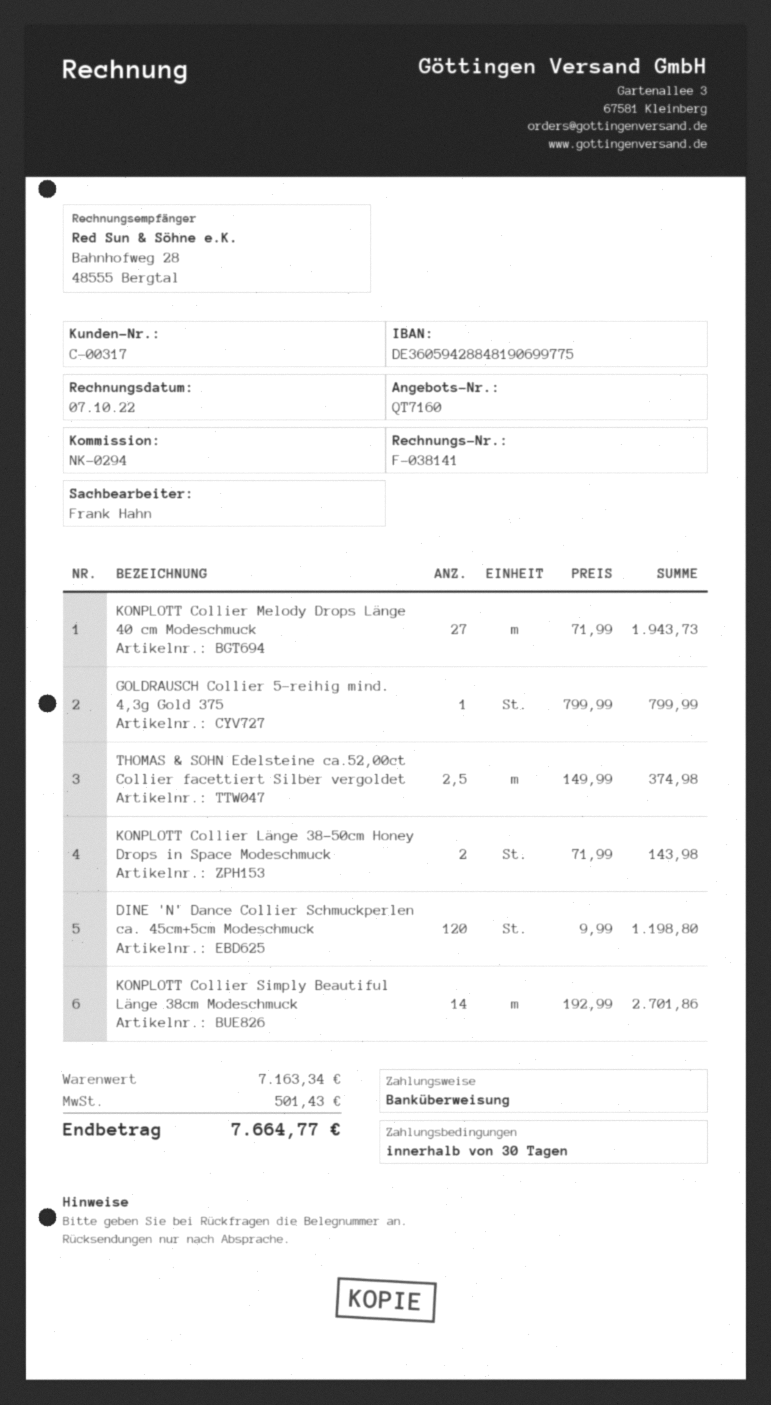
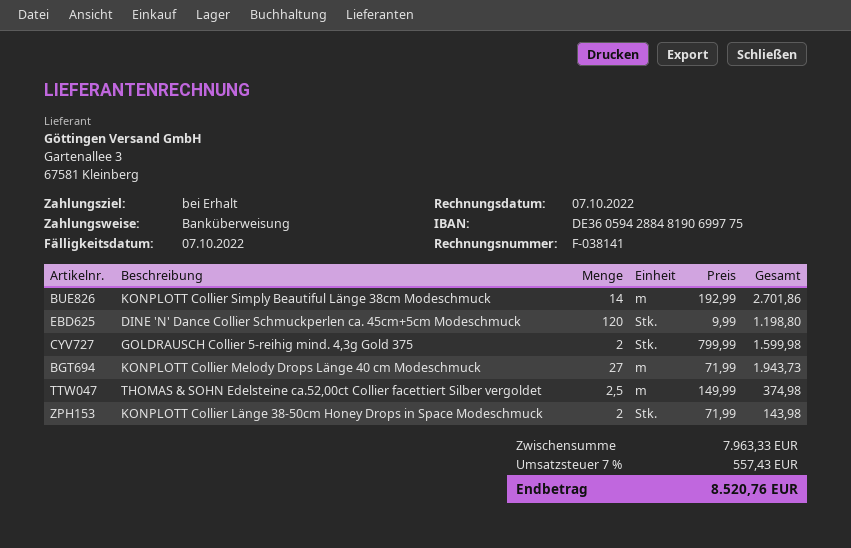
payment terms: 30 days -> on receipt
GOLDRAUSCH Collier 5-reihig mind. 4,3g Gold 375: 1 x 799.99 = 799.99 -> 2 x 799.99 = 1599.98
subtotal: 7163.34 -> 7963.33
tax: 501.43 -> 557.43
total: 7664.77 -> 8520.76

